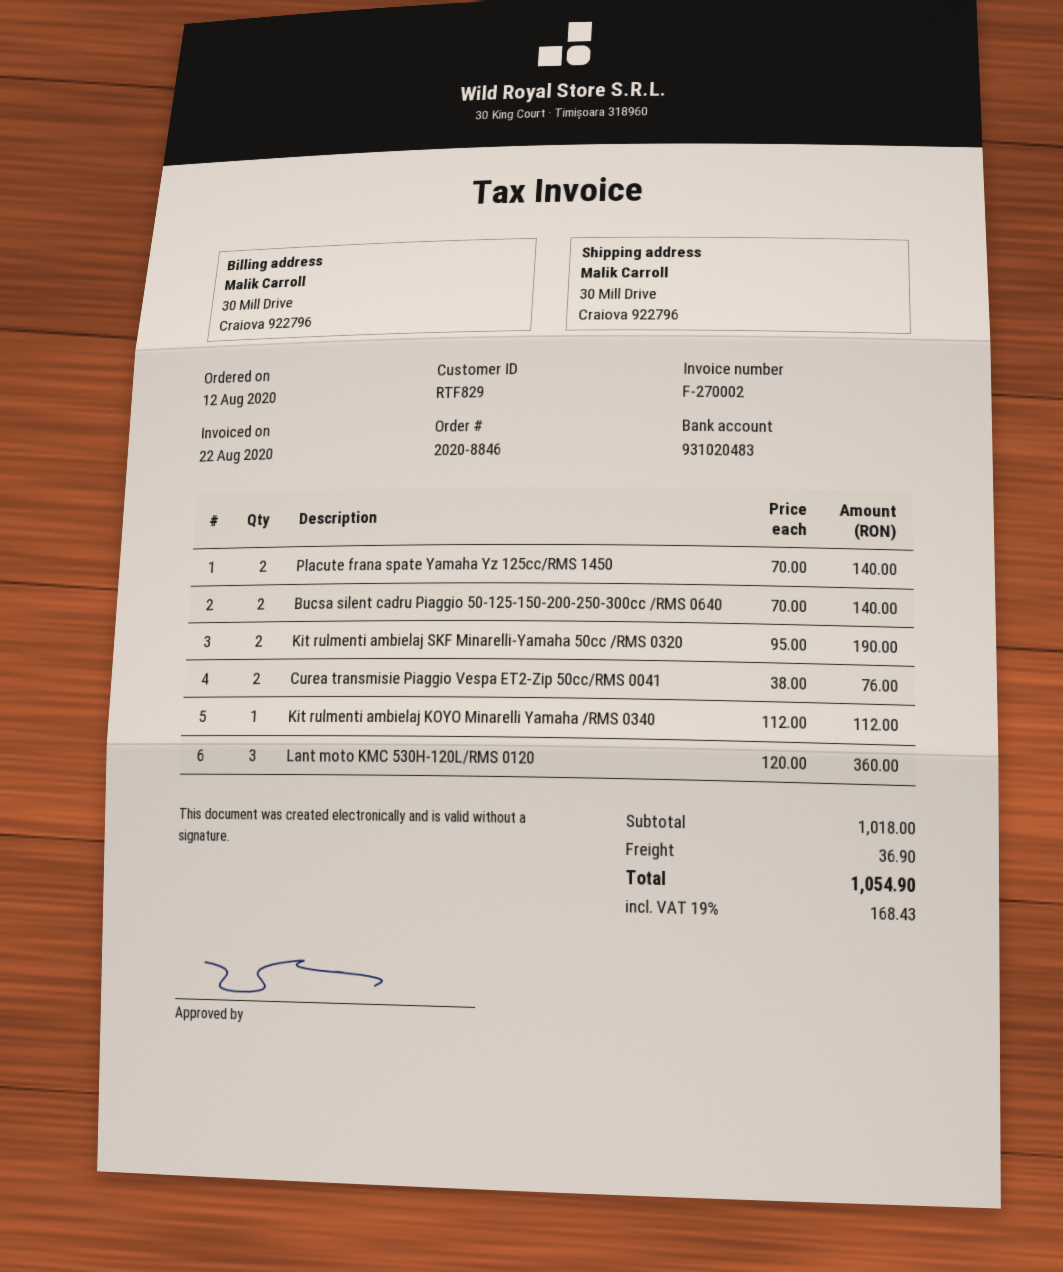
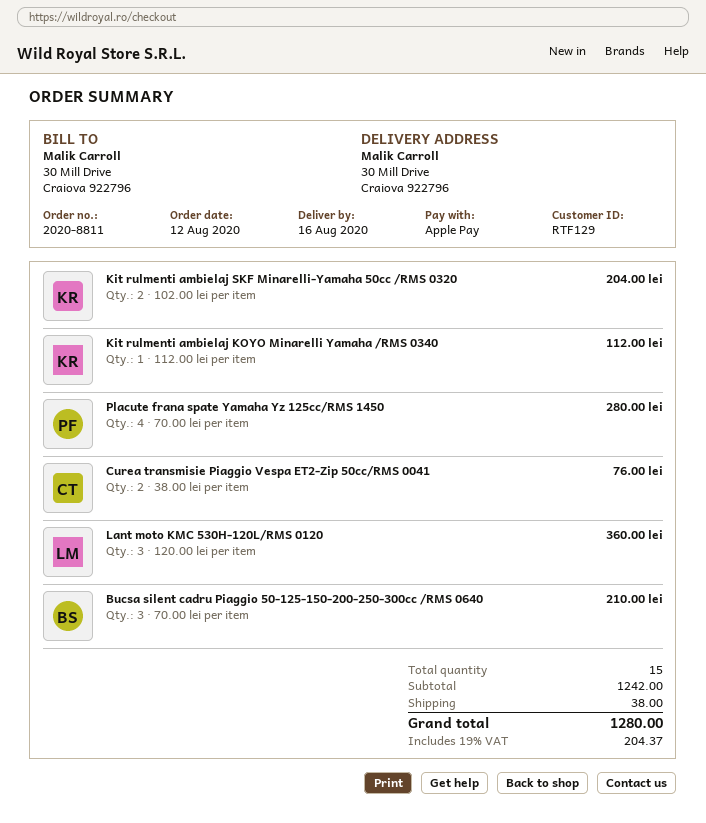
order number: 2020-8846 -> 2020-8811
customer number: RTF829 -> RTF129
Placute frana spate Yamaha Yz 125cc/RMS 1450: 2 x 70.00 = 140.00 -> 4 x 70.00 = 280.00
Bucsa silent cadru Piaggio 50-125-150-200-250-300cc /RMS 0640: 2 x 70.00 = 140.00 -> 3 x 70.00 = 210.00
Kit rulmenti ambielaj SKF Minarelli-Yamaha 50cc /RMS 0320: 2 x 95.00 = 190.00 -> 2 x 102.00 = 204.00
subtotal: 1018.00 -> 1242.00
shipping: 36.90 -> 38.00
tax: 19% = 168.43 -> 19% = 204.37
total: 1054.90 -> 1280.00

